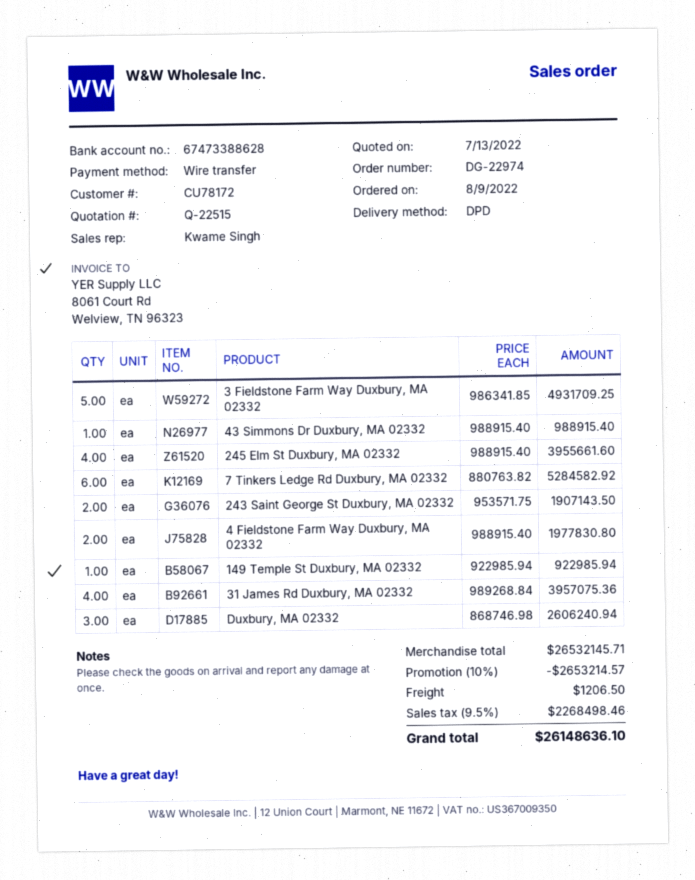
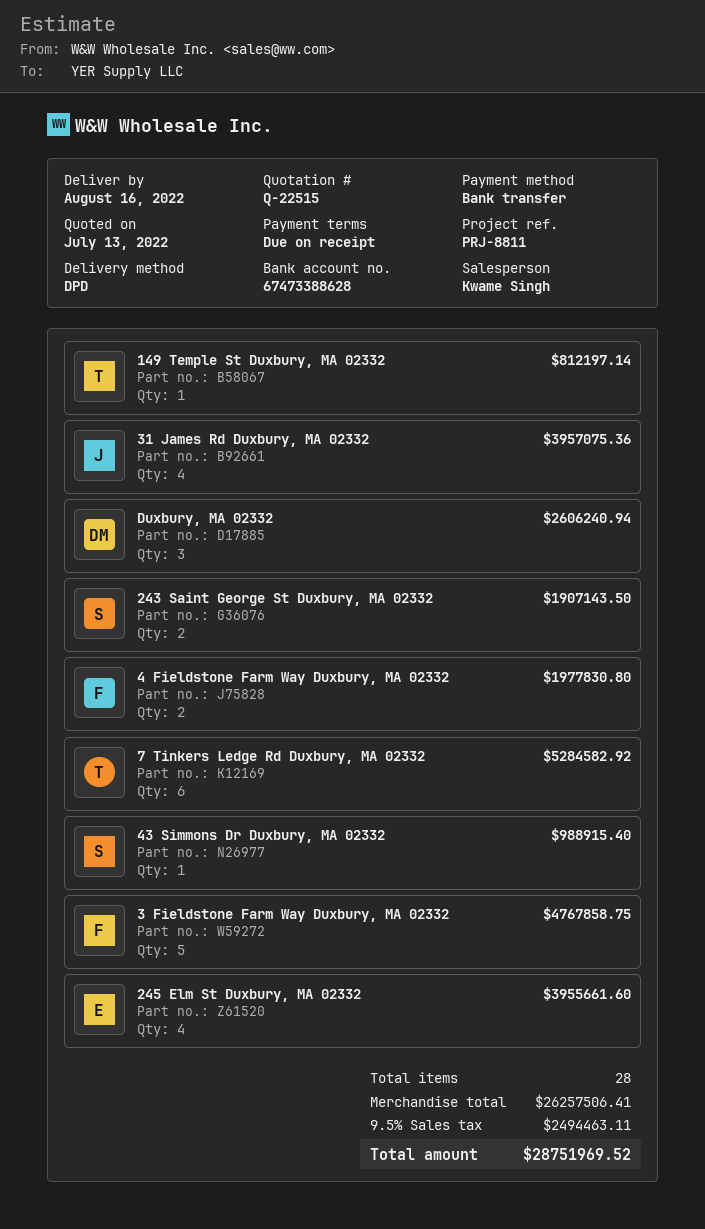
3 Fieldstone Farm Way Duxbury, MA 02332: 5 for 4931709.25 -> 5 for 4767858.75
149 Temple St Duxbury, MA 02332: 1 for 922985.94 -> 1 for 812197.14
subtotal: 26532145.71 -> 26257506.41
discount: 10% = 2653214.57 -> none
shipping: 1206.50 -> none
tax: 9.5% = 2268498.46 -> 9.5% = 2494463.11
total: 26148636.10 -> 28751969.52

